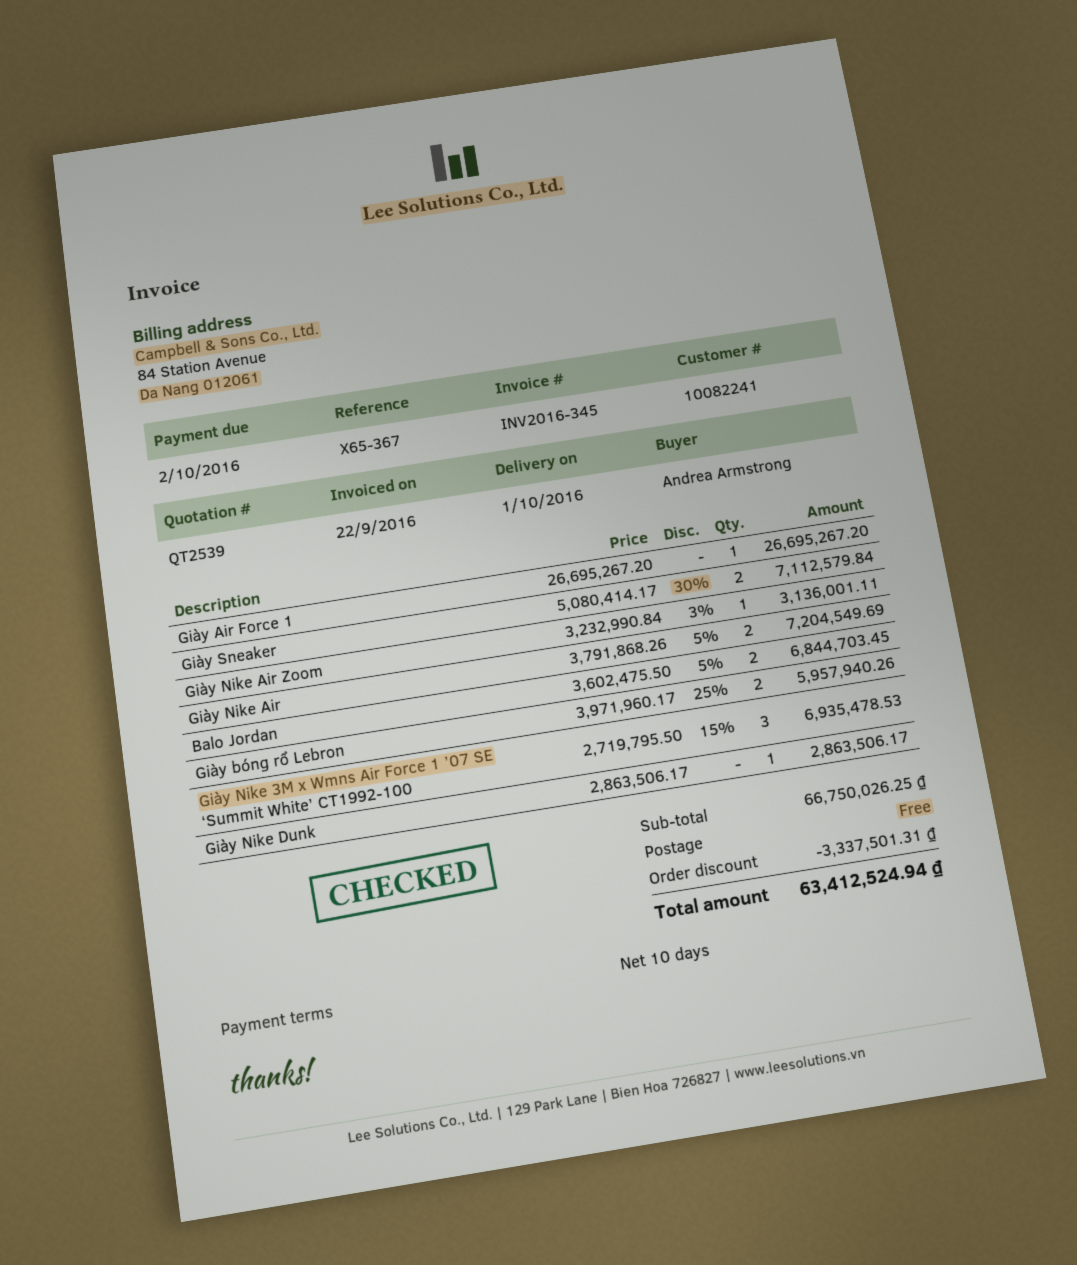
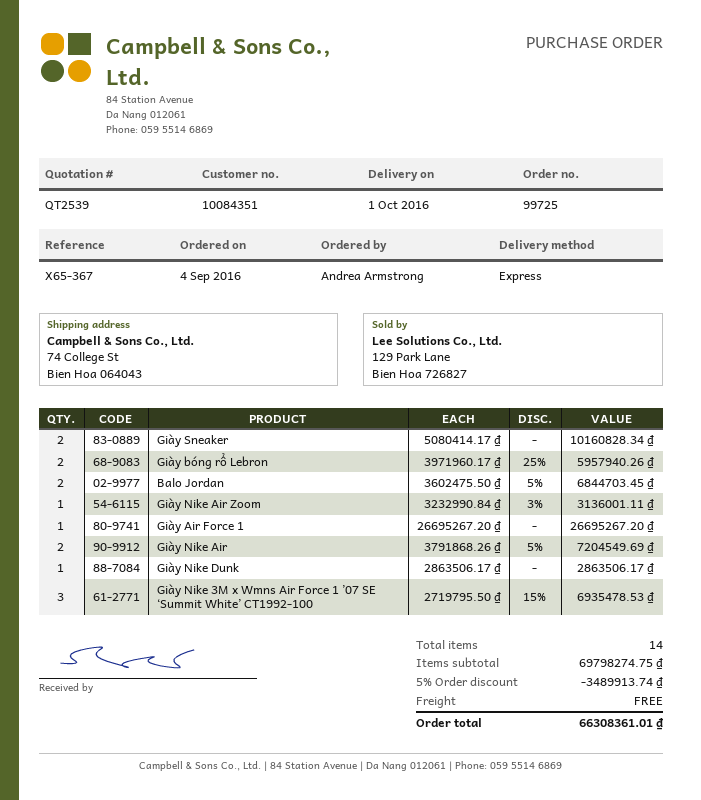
customer number: 10082241 -> 10084351
Giày Sneaker: 2 x 5080414.17 - 30% = 7112579.84 -> 2 x 5080414.17 = 10160828.34
subtotal: 66750026.25 -> 69798274.75
discount: 3337501.31 -> 3489913.74
total: 63412524.94 -> 66308361.01

